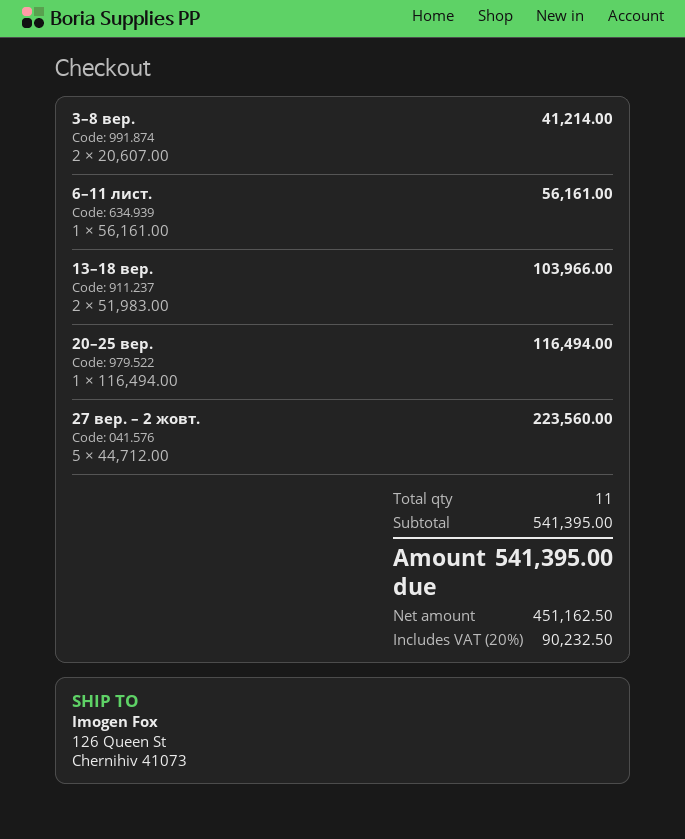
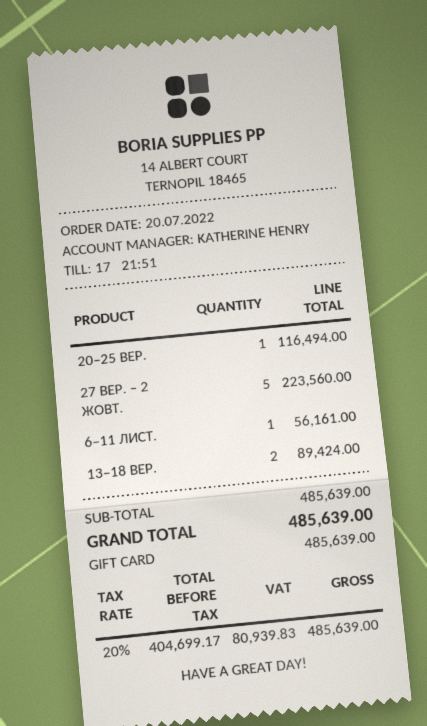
3–8 вер.: 2 for 41214.00 -> none
13–18 вер.: 2 for 103966.00 -> 2 for 89424.00
subtotal: 541395.00 -> 485639.00
net: 451162.50 -> 404699.17
tax: 20% = 90232.50 -> 20% = 80939.83
total: 541395.00 -> 485639.00

